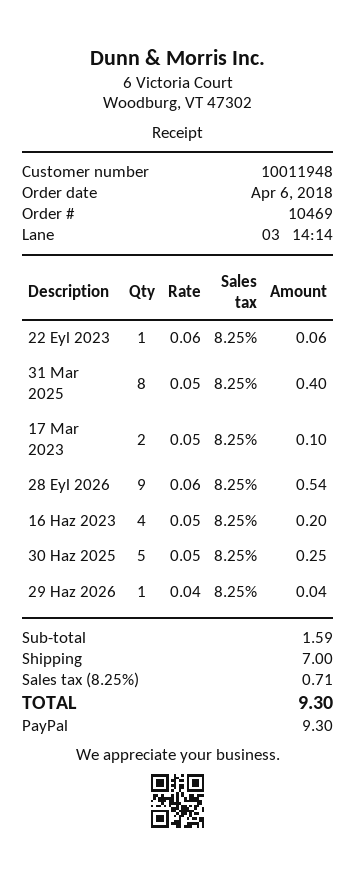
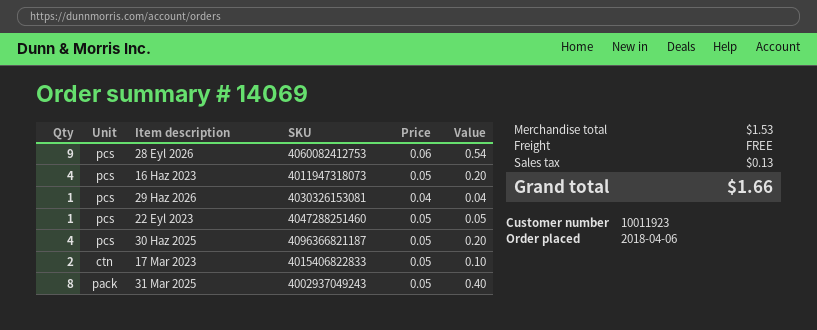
order number: 10469 -> 14069
customer number: 10011948 -> 10011923
22 Eyl 2023: 1 x 0.06 = 0.06 -> 1 x 0.05 = 0.05
30 Haz 2025: 5 x 0.05 = 0.25 -> 4 x 0.05 = 0.20
subtotal: 1.59 -> 1.53
shipping: 7.00 -> 0.00
tax: 0.71 -> 0.13
total: 9.30 -> 1.66

